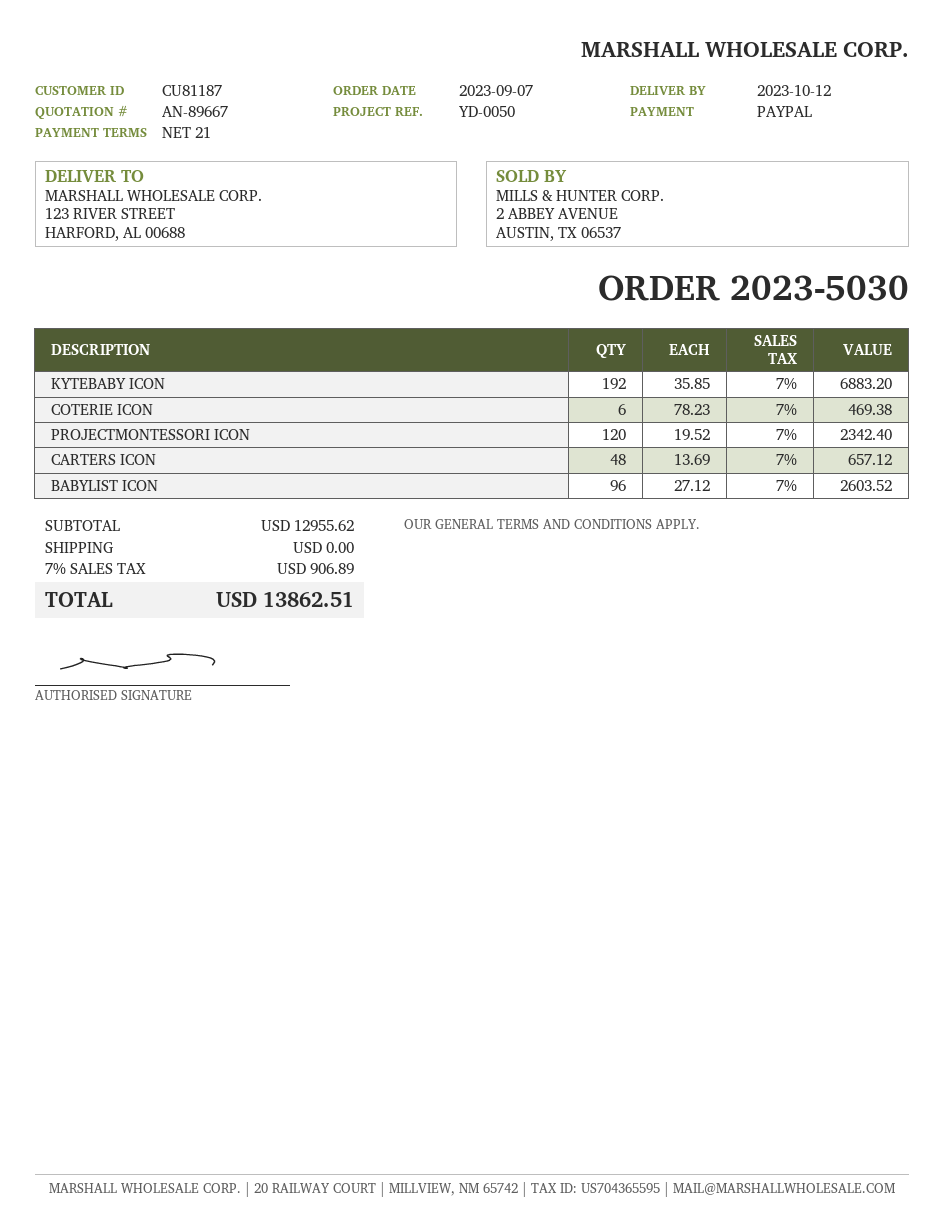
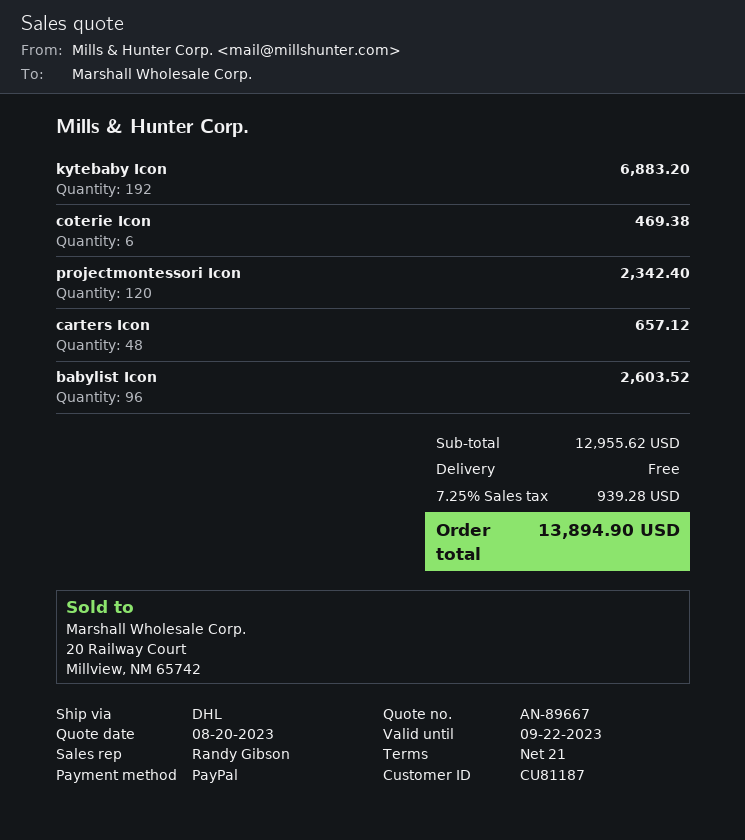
tax: 7% = 906.89 -> 7.25% = 939.28
total: 13862.51 -> 13894.90

